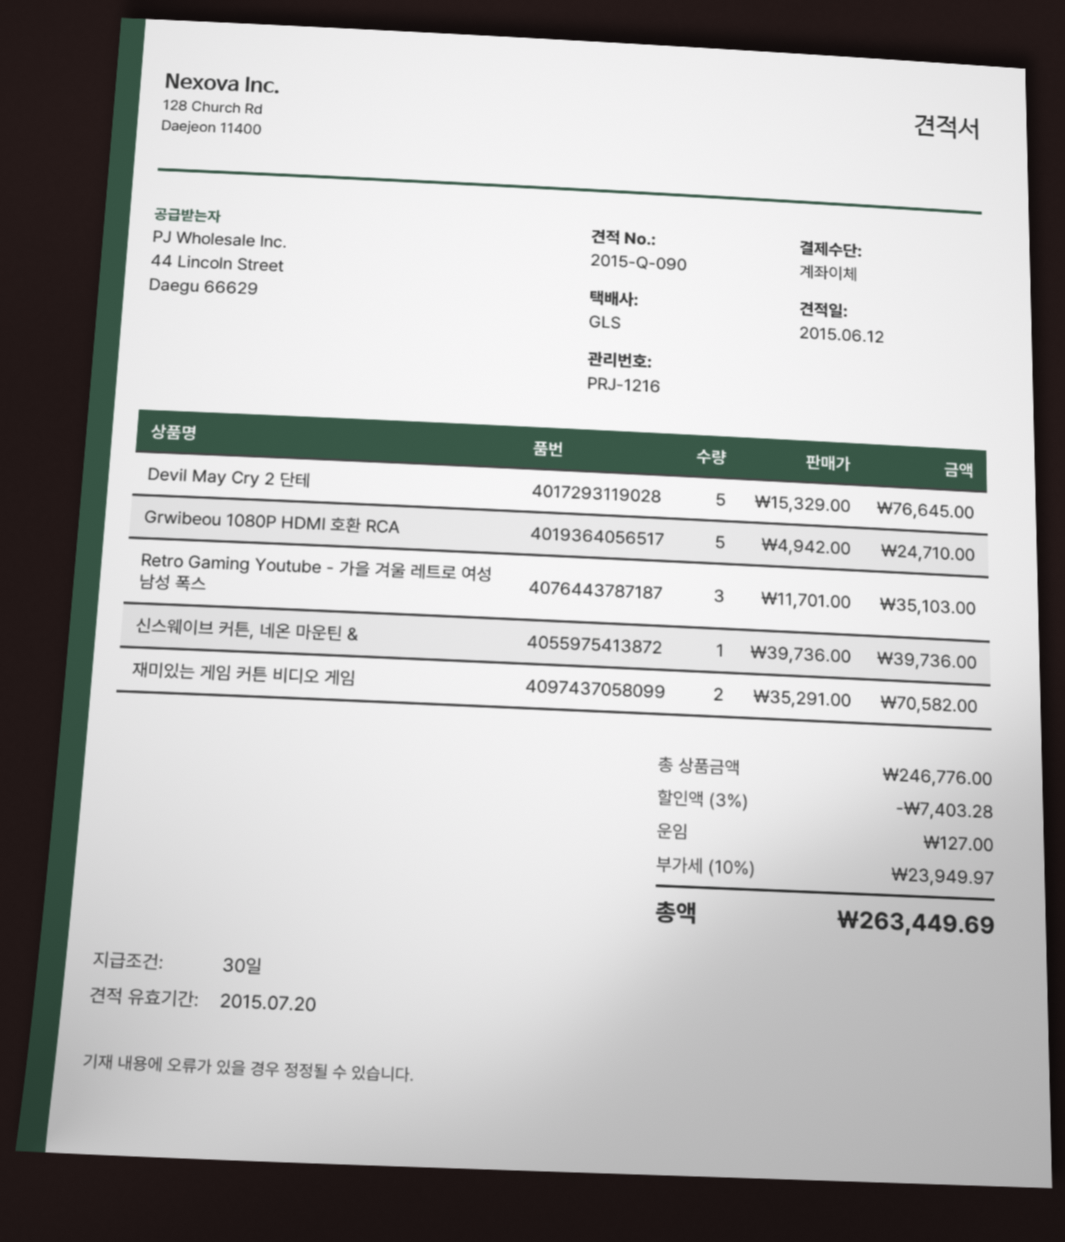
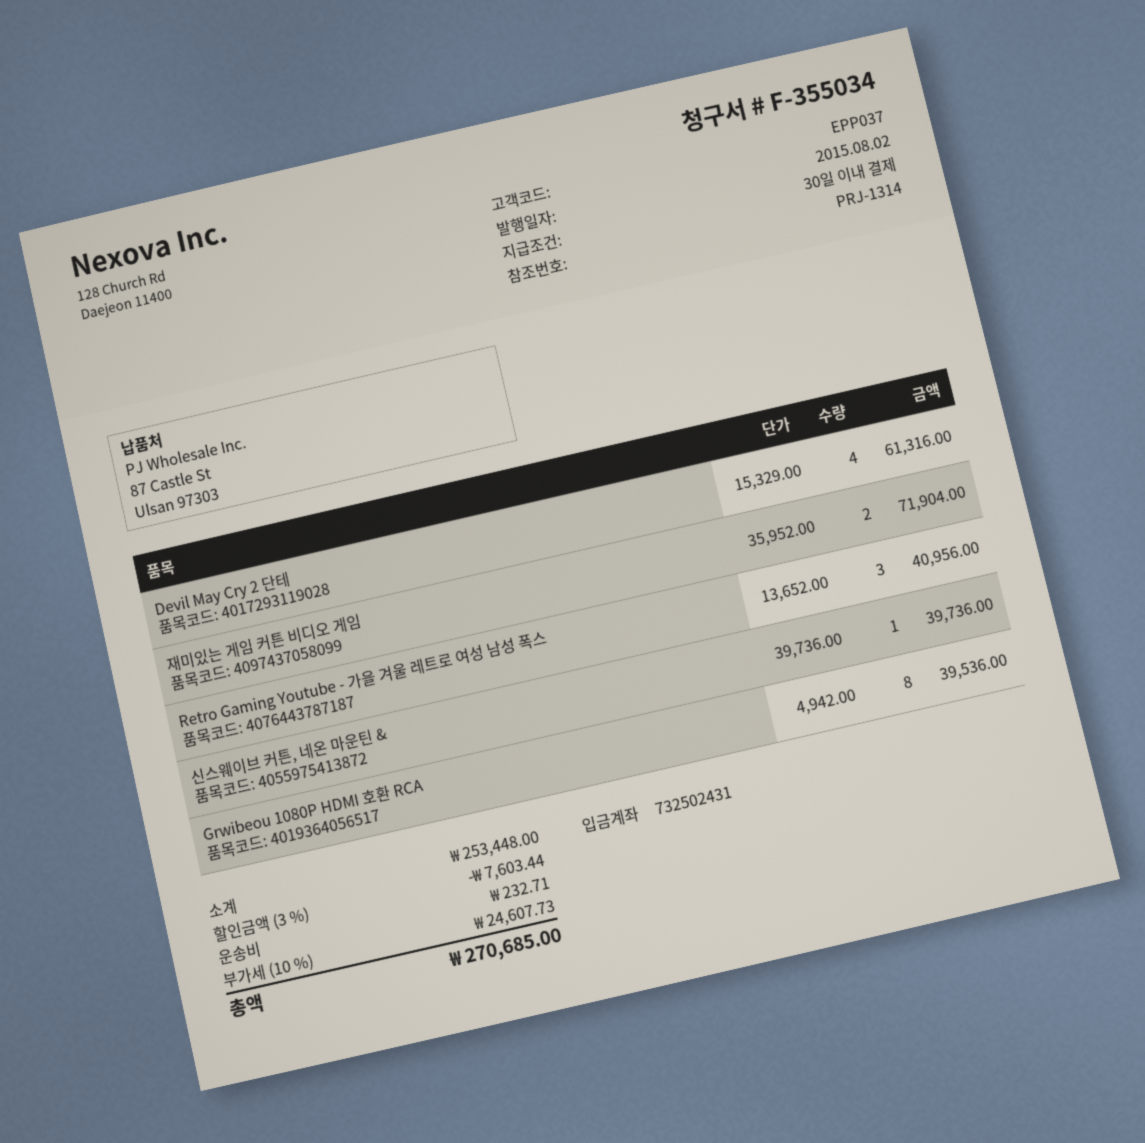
reference: PRJ-1216 -> PRJ-1314
Devil May Cry 2 단테: 5 x 15329.00 = 76645.00 -> 4 x 15329.00 = 61316.00
Grwibeou 1080P HDMI 호환 RCA: 5 x 4942.00 = 24710.00 -> 8 x 4942.00 = 39536.00
Retro Gaming Youtube - 가을 겨울 레트로 여성 남성 폭스: 3 x 11701.00 = 35103.00 -> 3 x 13652.00 = 40956.00
재미있는 게임 커튼 비디오 게임: 2 x 35291.00 = 70582.00 -> 2 x 35952.00 = 71904.00
subtotal: 246776.00 -> 253448.00
discount: 3% = 7403.28 -> 3% = 7603.44
shipping: 127.00 -> 232.71
tax: 10% = 23949.97 -> 10% = 24607.73
total: 263449.69 -> 270685.00

